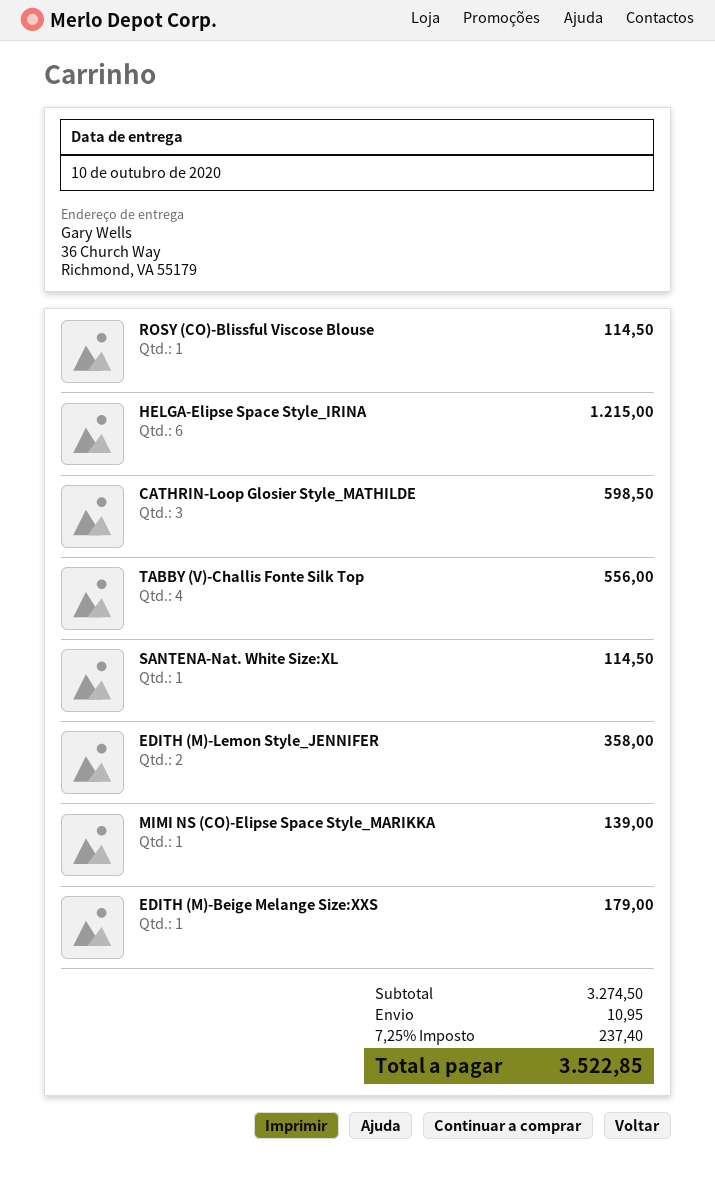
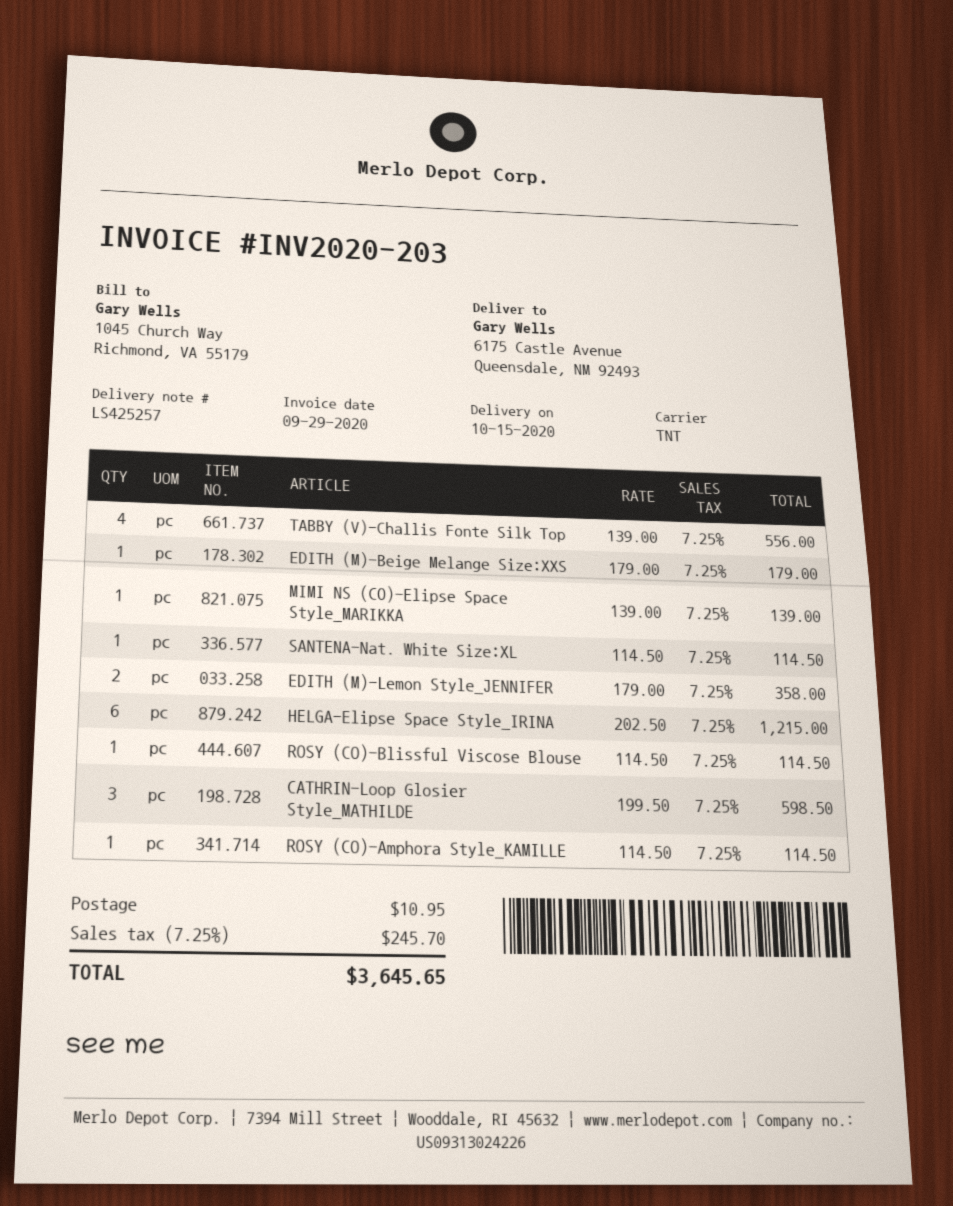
delivery date: 2020-10-10 -> 2020-10-15
ship to: 36 Church Way, Richmond, VA 55179 -> 6175 Castle Avenue, Queensdale, NM 92493
ROSY (CO)-Amphora Style_KAMILLE: none -> 1 for 114.50
tax: 7.25% = 237.40 -> 7.25% = 245.70
total: 3522.85 -> 3645.65

